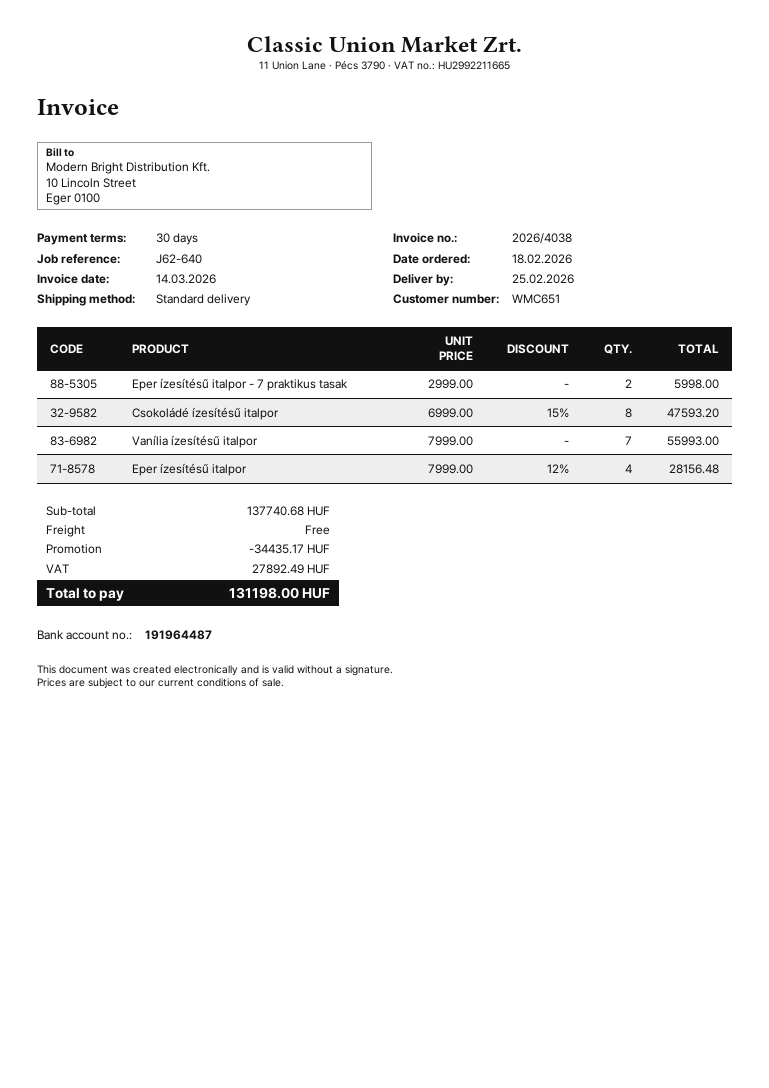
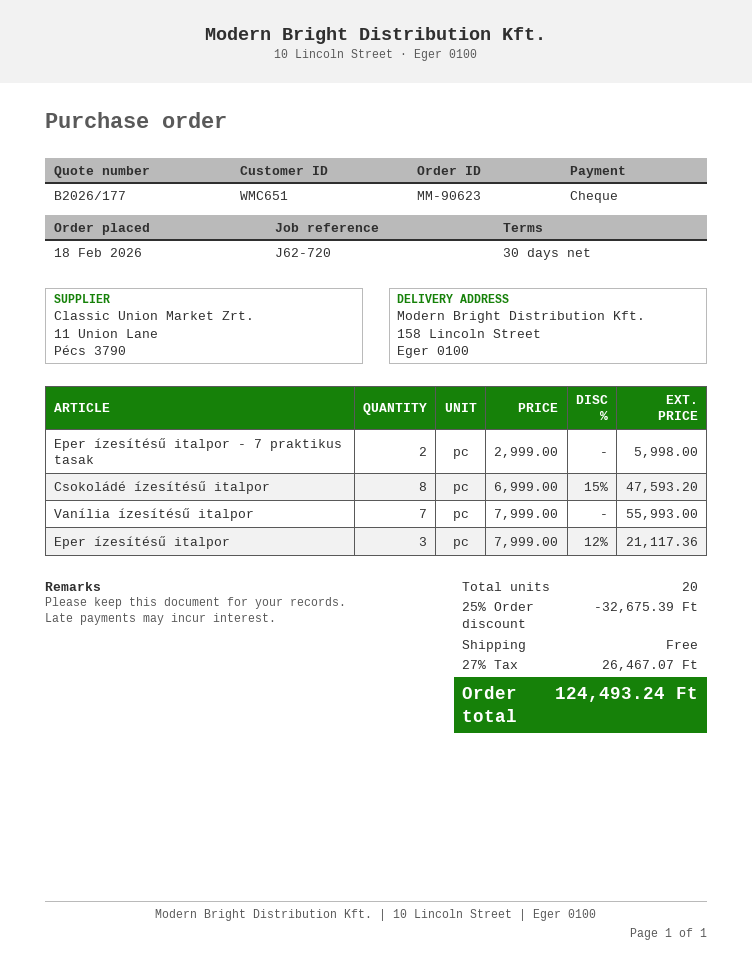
reference: J62-640 -> J62-720
Eper ízesítésű italpor: 4 x 7999.00 - 12% = 28156.48 -> 3 x 7999.00 - 12% = 21117.36
discount: 34435.17 -> 32675.39
tax: 27892.49 -> 26467.07
total: 131198.00 -> 124493.24

